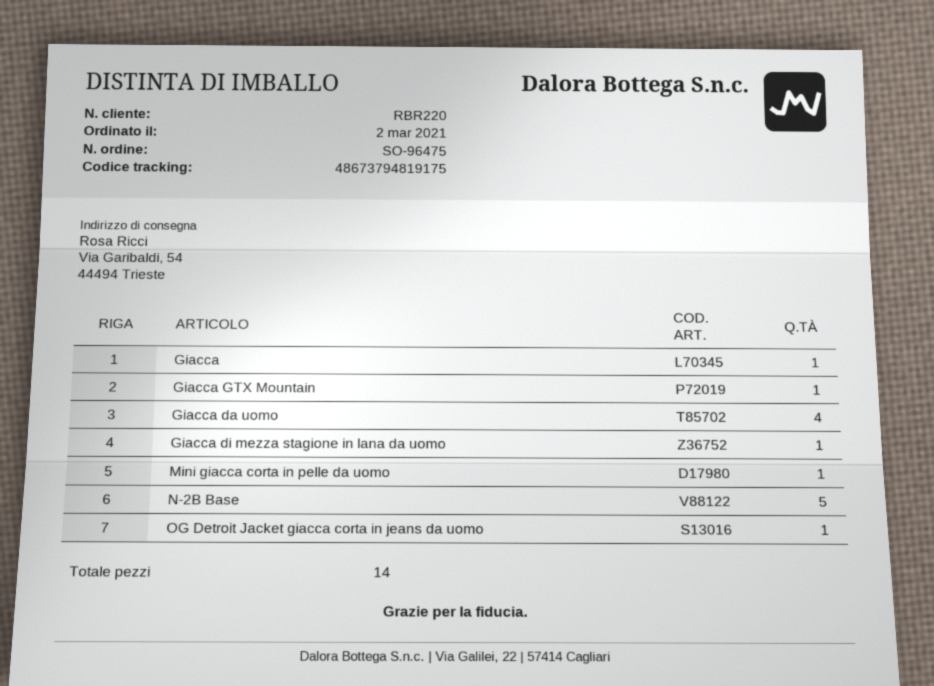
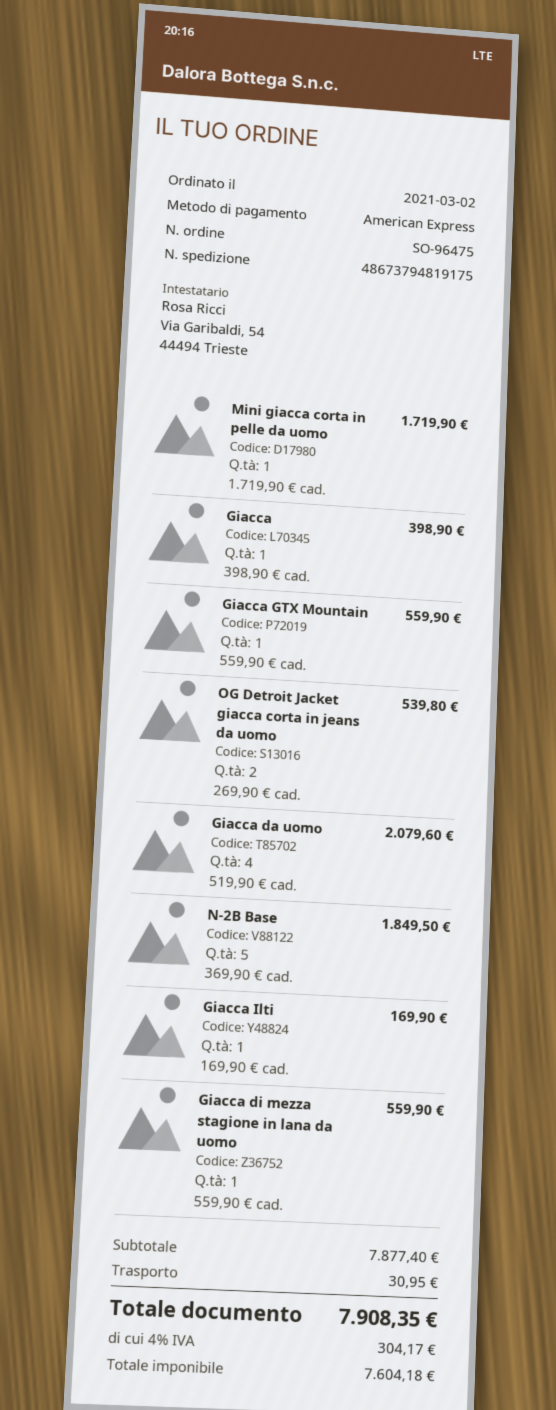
OG Detroit Jacket giacca corta in jeans da uomo: 1 -> 2
Giacca Ilti: none -> 1

